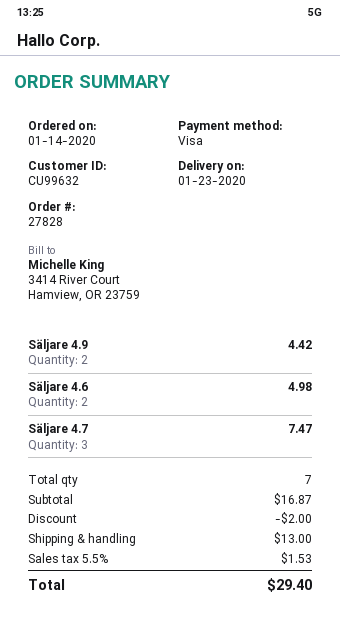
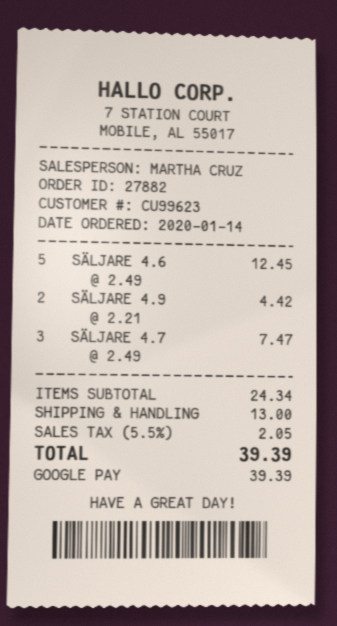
order number: 27828 -> 27882
customer number: CU99632 -> CU99623
payment method: Visa -> Google Pay
Säljare 4.6: 2 for 4.98 -> 5 for 12.45
subtotal: 16.87 -> 24.34
discount: 2.00 -> none
tax: 5.5% = 1.53 -> 5.5% = 2.05
total: 29.40 -> 39.39

